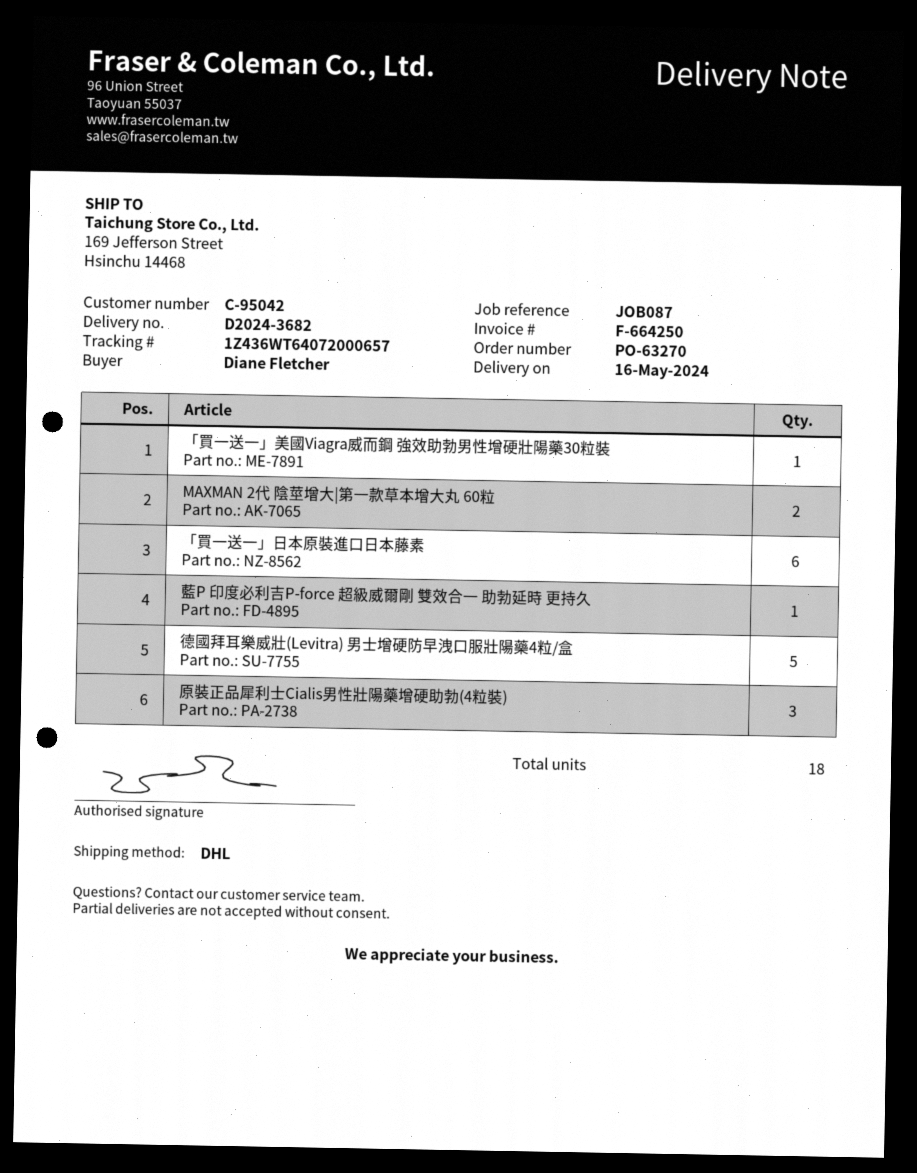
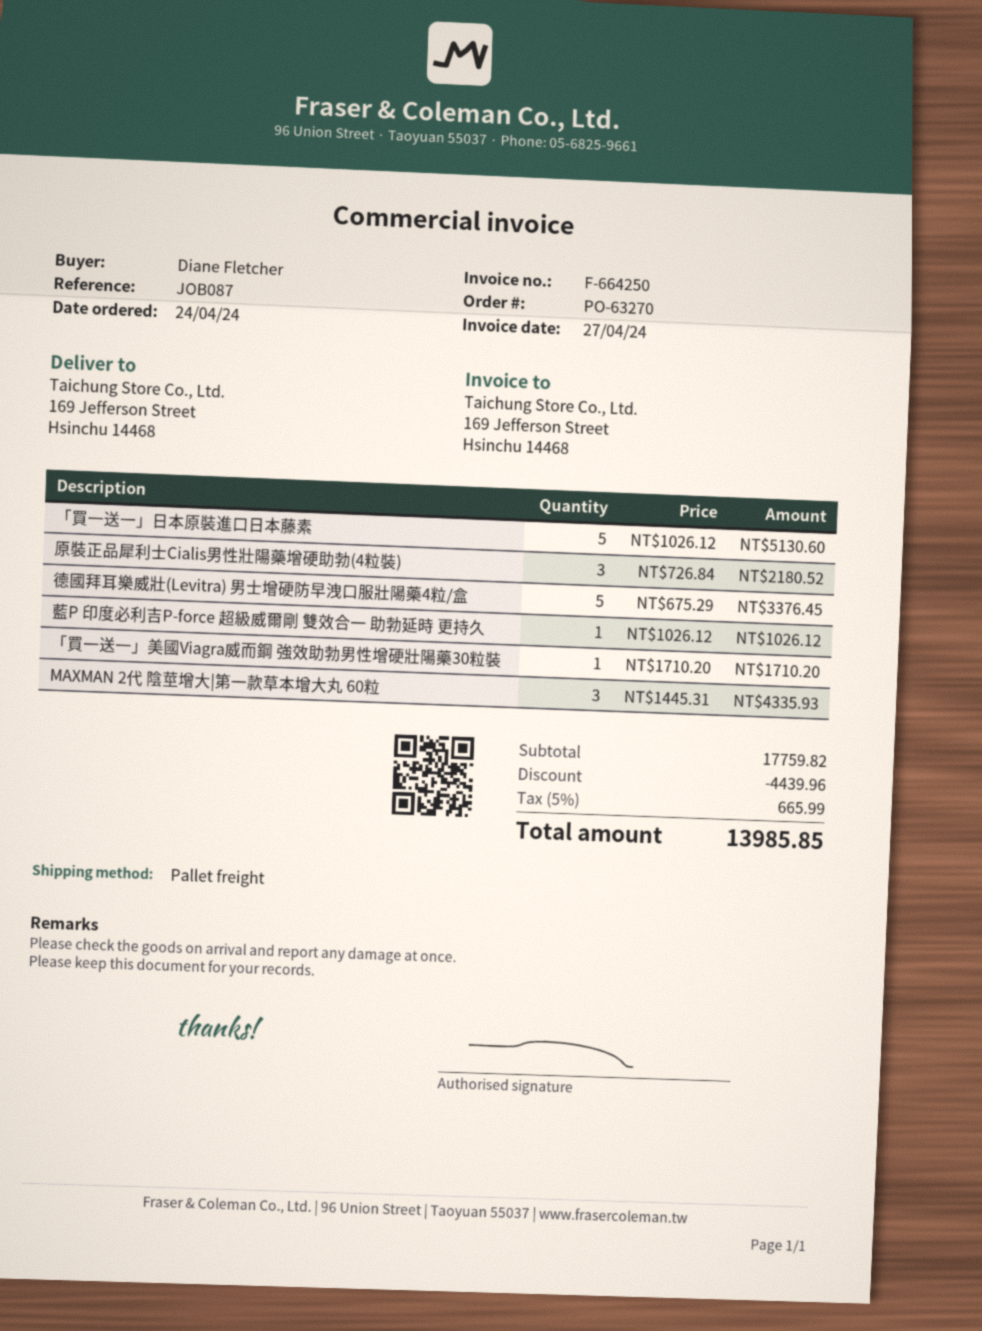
shipping method: DHL -> pallet freight
MAXMAN 2代 陰莖增大|第一款草本增大丸 60粒: 2 -> 3
「買一送一」日本原裝進口日本藤素: 6 -> 5

